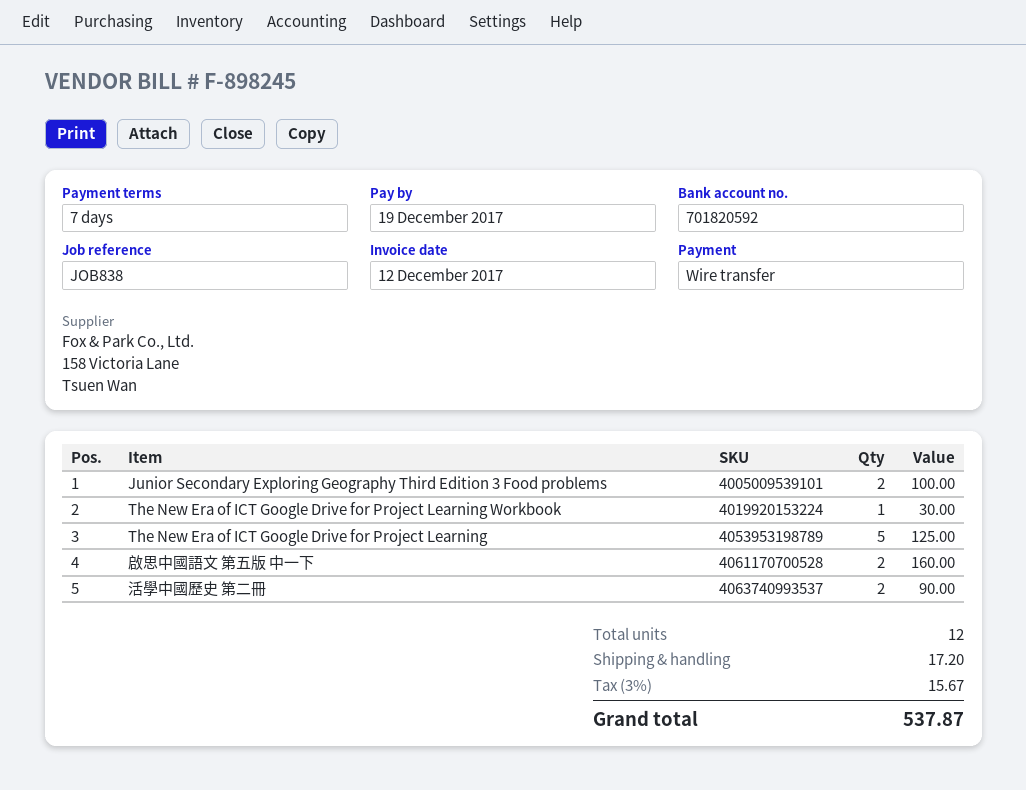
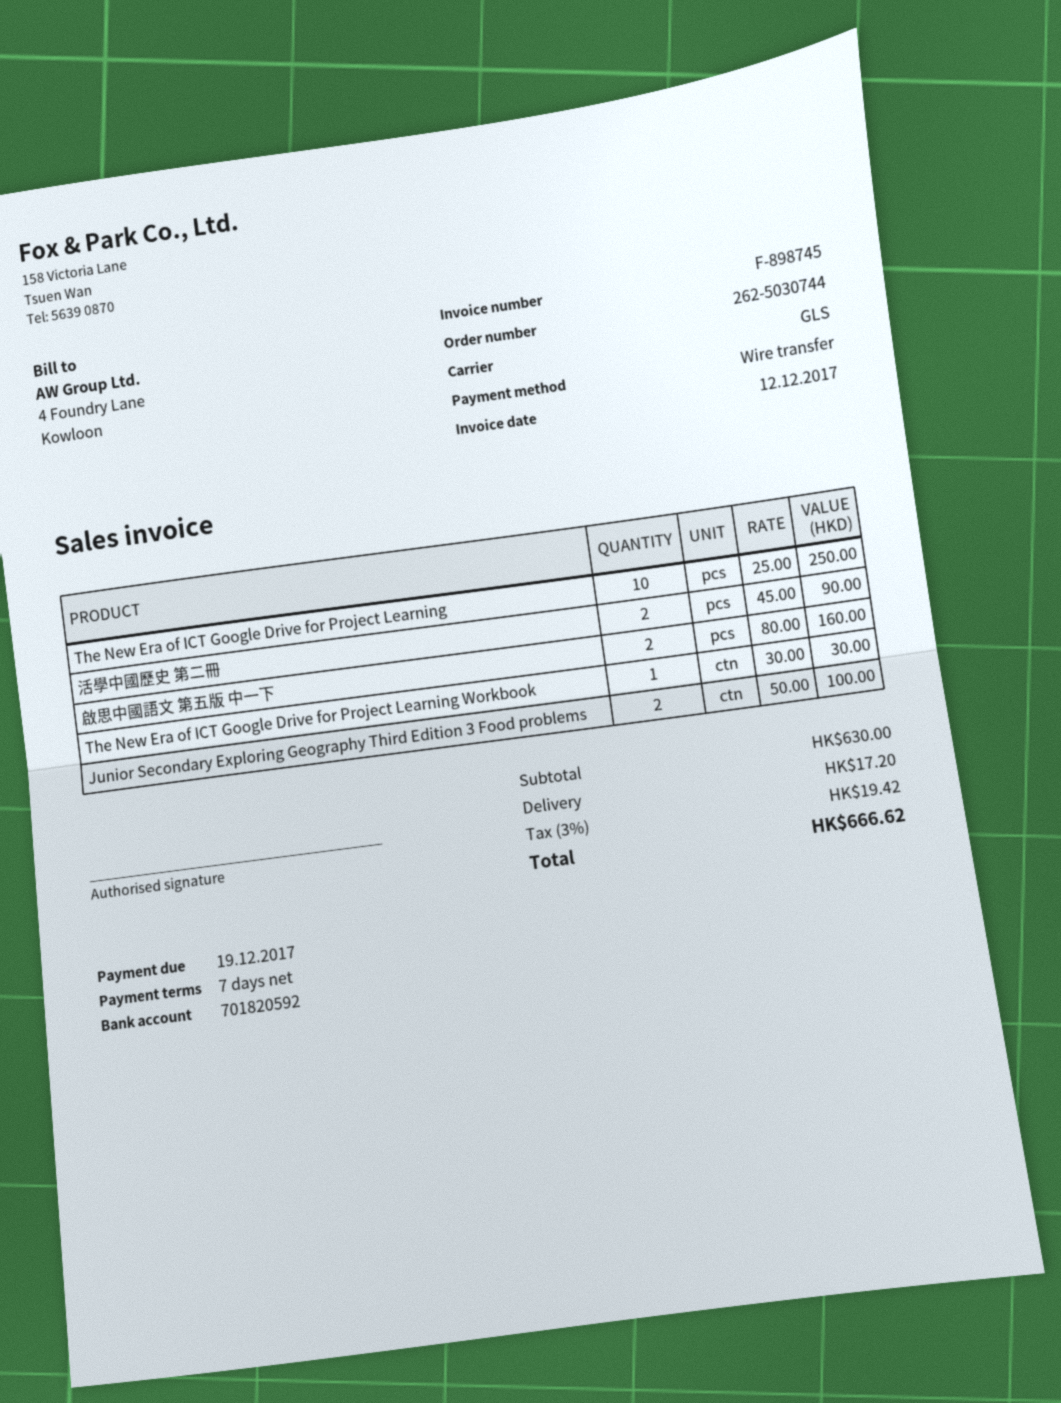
invoice number: F-898245 -> F-898745
The New Era of ICT Google Drive for Project Learning: 5 for 125.00 -> 10 for 250.00
tax: 3% = 15.67 -> 3% = 19.42
total: 537.87 -> 666.62

